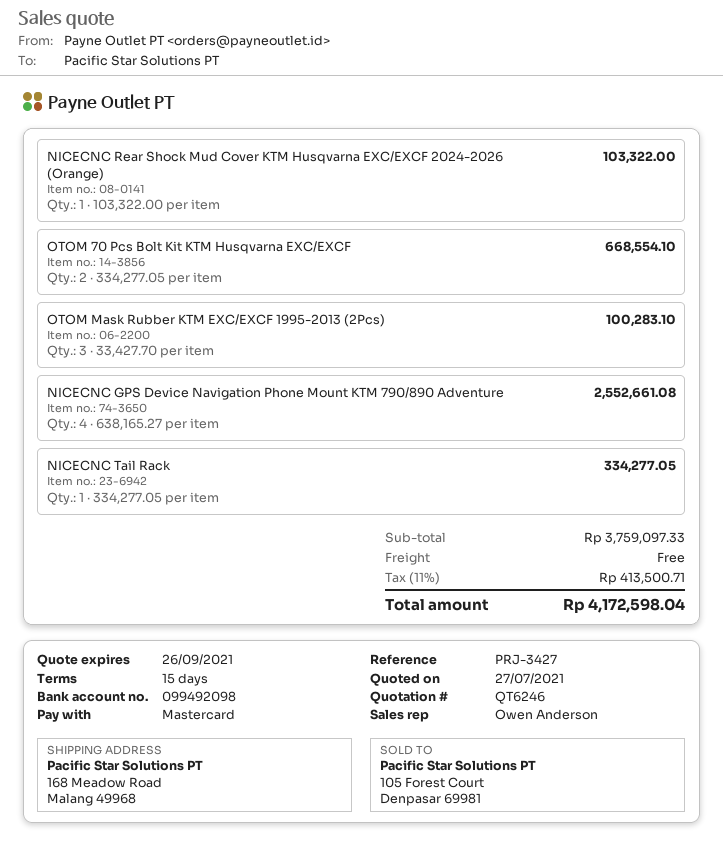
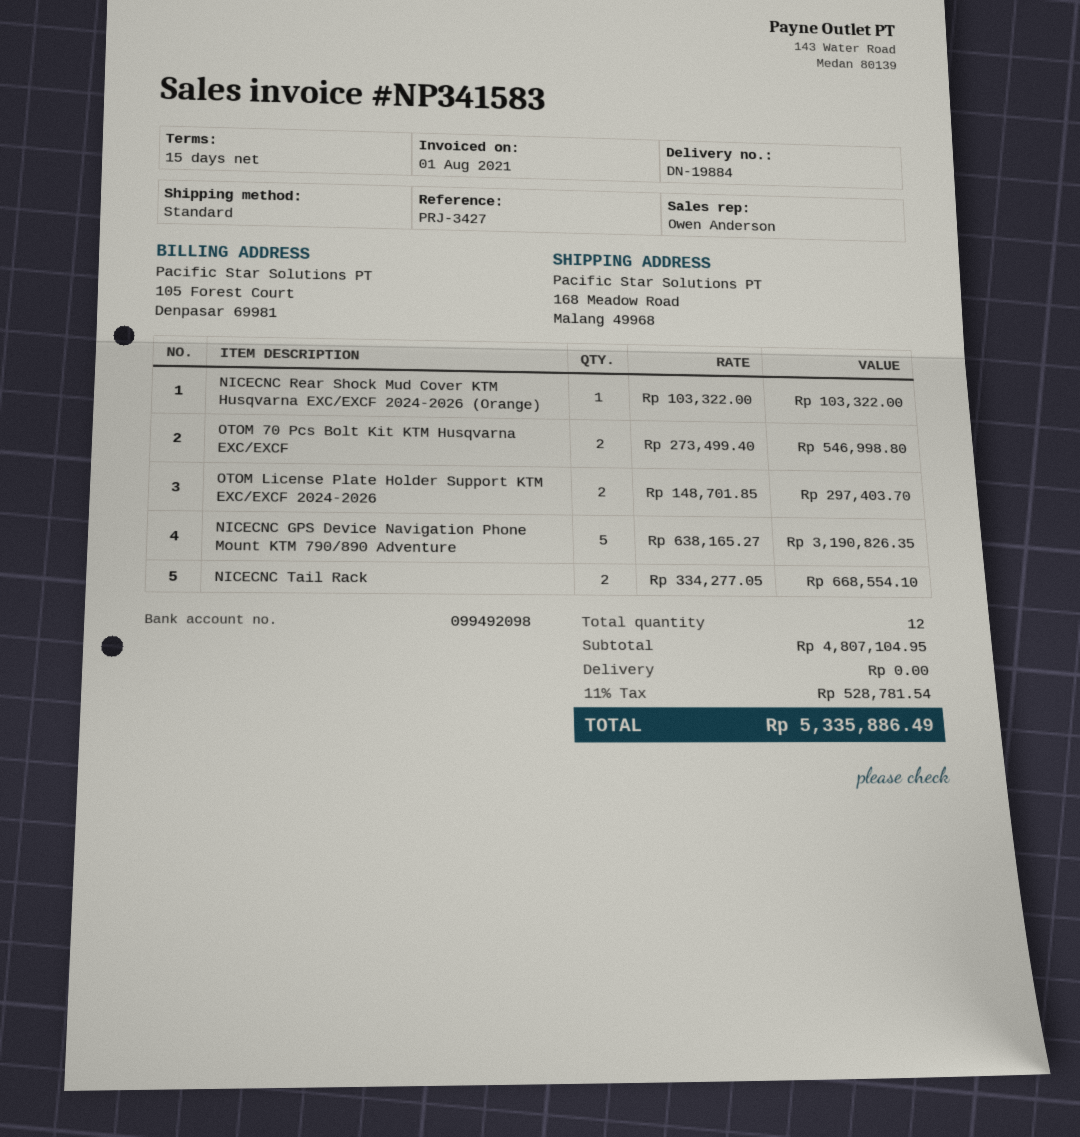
OTOM 70 Pcs Bolt Kit KTM Husqvarna EXC/EXCF: 2 x 334277.05 = 668554.10 -> 2 x 273499.40 = 546998.80
OTOM Mask Rubber KTM EXC/EXCF 1995-2013 (2Pcs): 3 x 33427.70 = 100283.10 -> none
NICECNC GPS Device Navigation Phone Mount KTM 790/890 Adventure: 4 x 638165.27 = 2552661.08 -> 5 x 638165.27 = 3190826.35
NICECNC Tail Rack: 1 x 334277.05 = 334277.05 -> 2 x 334277.05 = 668554.10
OTOM License Plate Holder Support KTM EXC/EXCF 2024-2026: none -> 2 x 148701.85 = 297403.70
subtotal: 3759097.33 -> 4807104.95
tax: 11% = 413500.71 -> 11% = 528781.54
total: 4172598.04 -> 5335886.49

